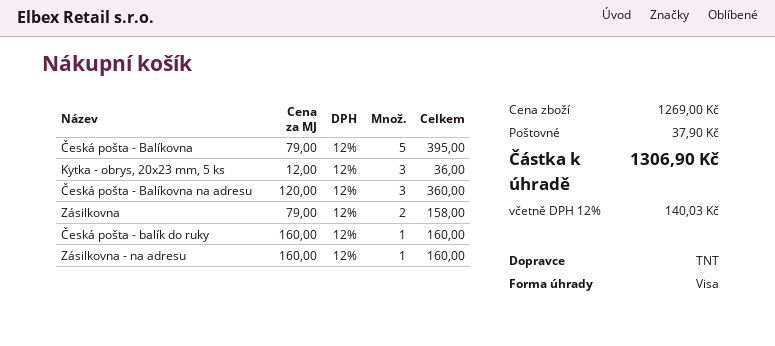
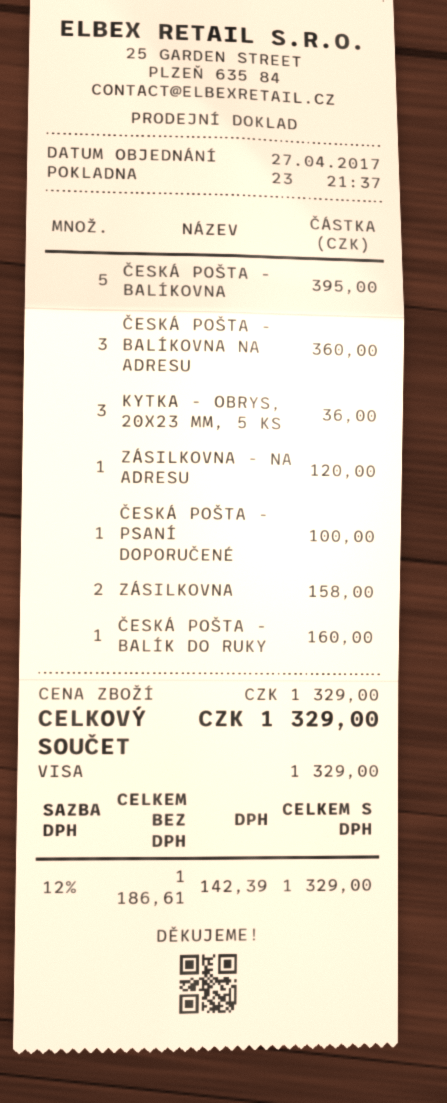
Zásilkovna - na adresu: 1 for 160.00 -> 1 for 120.00
ČESKÁ POŠTA - PSANÍ DOPORUČENÉ: none -> 1 for 100.00
subtotal: 1269.00 -> 1329.00
shipping: 37.90 -> none
tax: 12% = 140.03 -> 12% = 142.39
total: 1306.90 -> 1329.00

